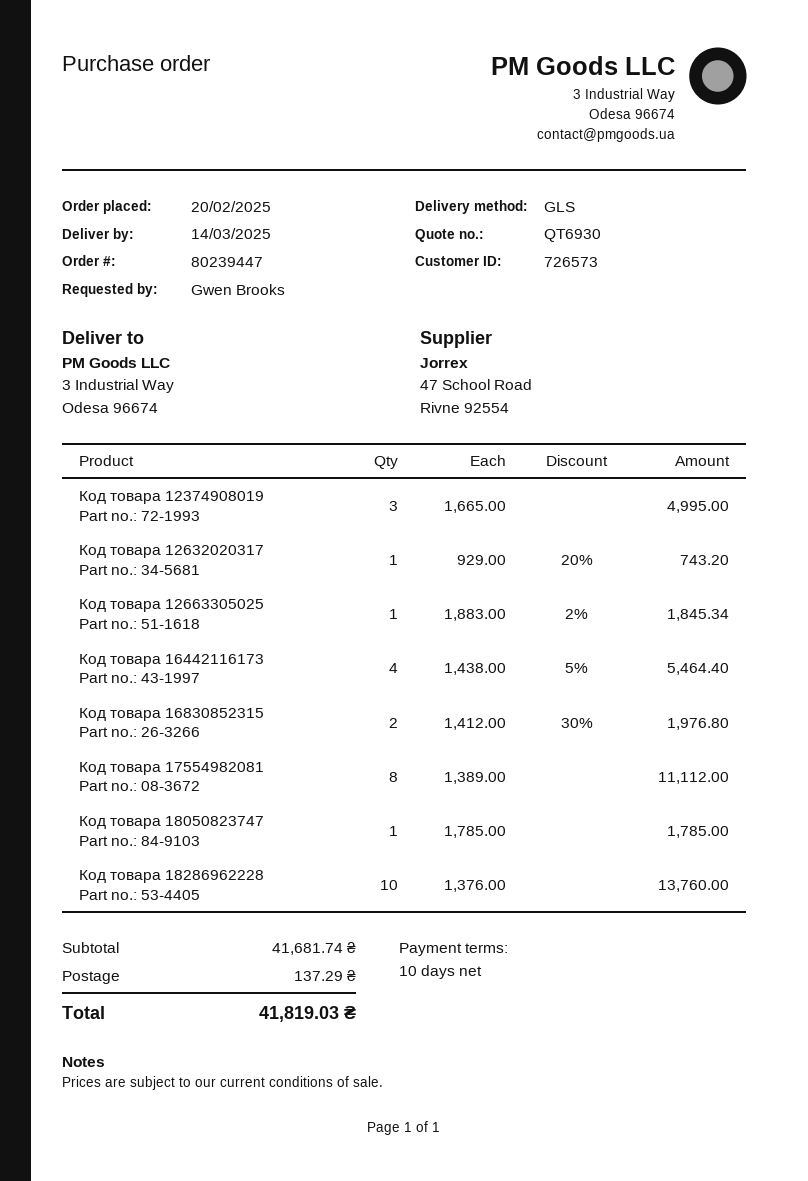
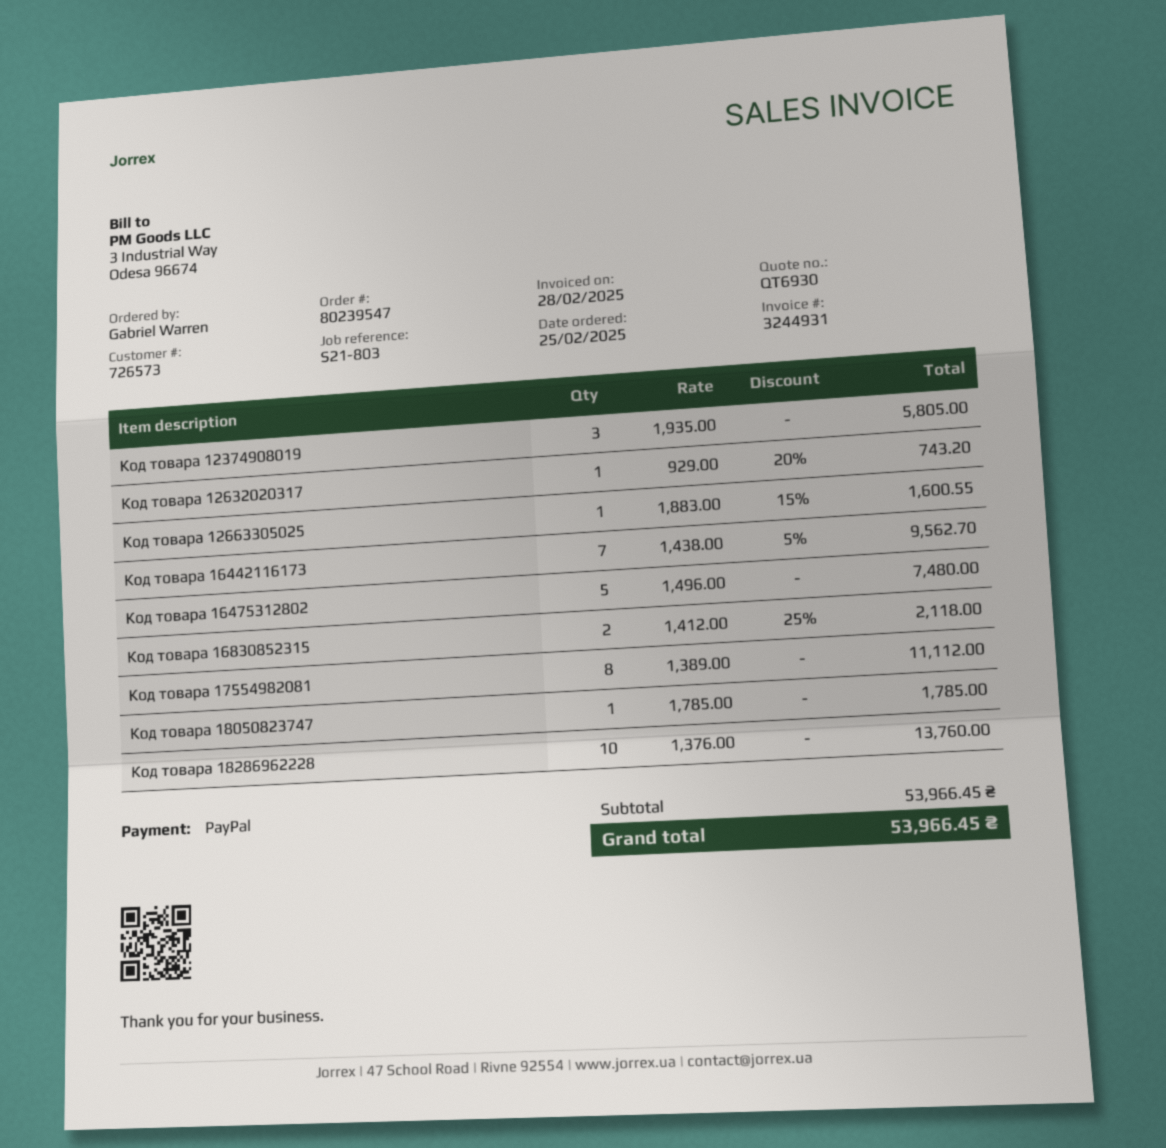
order number: 80239447 -> 80239547
order date: 2025-02-20 -> 2025-02-25
ordered by: Gwen Brooks -> Gabriel Warren
Код товара 12374908019: 3 x 1665.00 = 4995.00 -> 3 x 1935.00 = 5805.00
Код товара 12663305025: 1 x 1883.00 - 2% = 1845.34 -> 1 x 1883.00 - 15% = 1600.55
Код товара 16442116173: 4 x 1438.00 - 5% = 5464.40 -> 7 x 1438.00 - 5% = 9562.70
Код товара 16830852315: 2 x 1412.00 - 30% = 1976.80 -> 2 x 1412.00 - 25% = 2118.00
Код товара 16475312802: none -> 5 x 1496.00 = 7480.00
subtotal: 41681.74 -> 53966.45
shipping: 137.29 -> none
total: 41819.03 -> 53966.45

